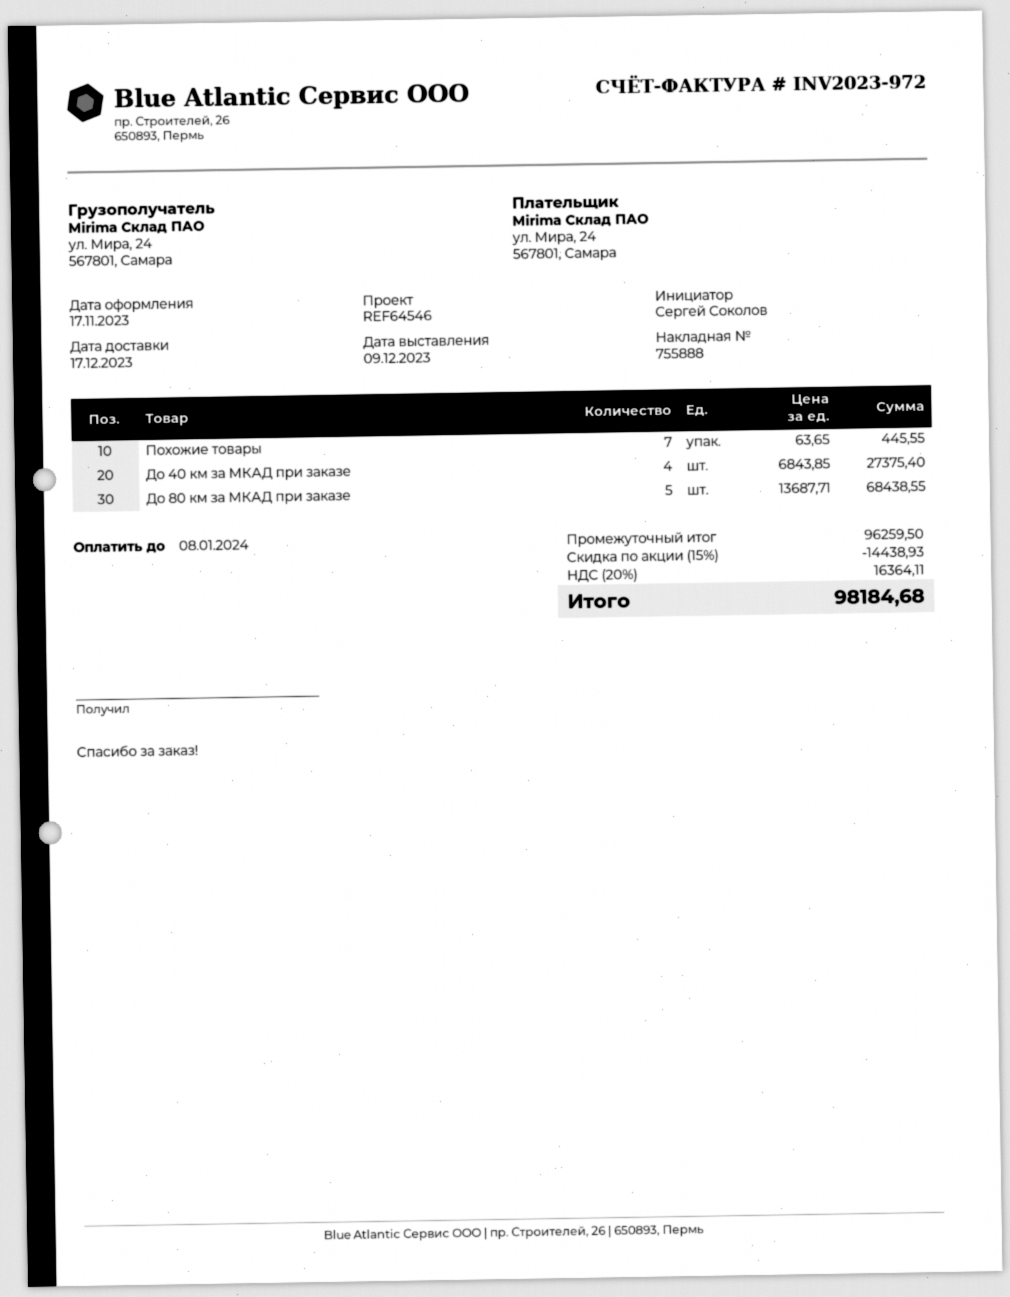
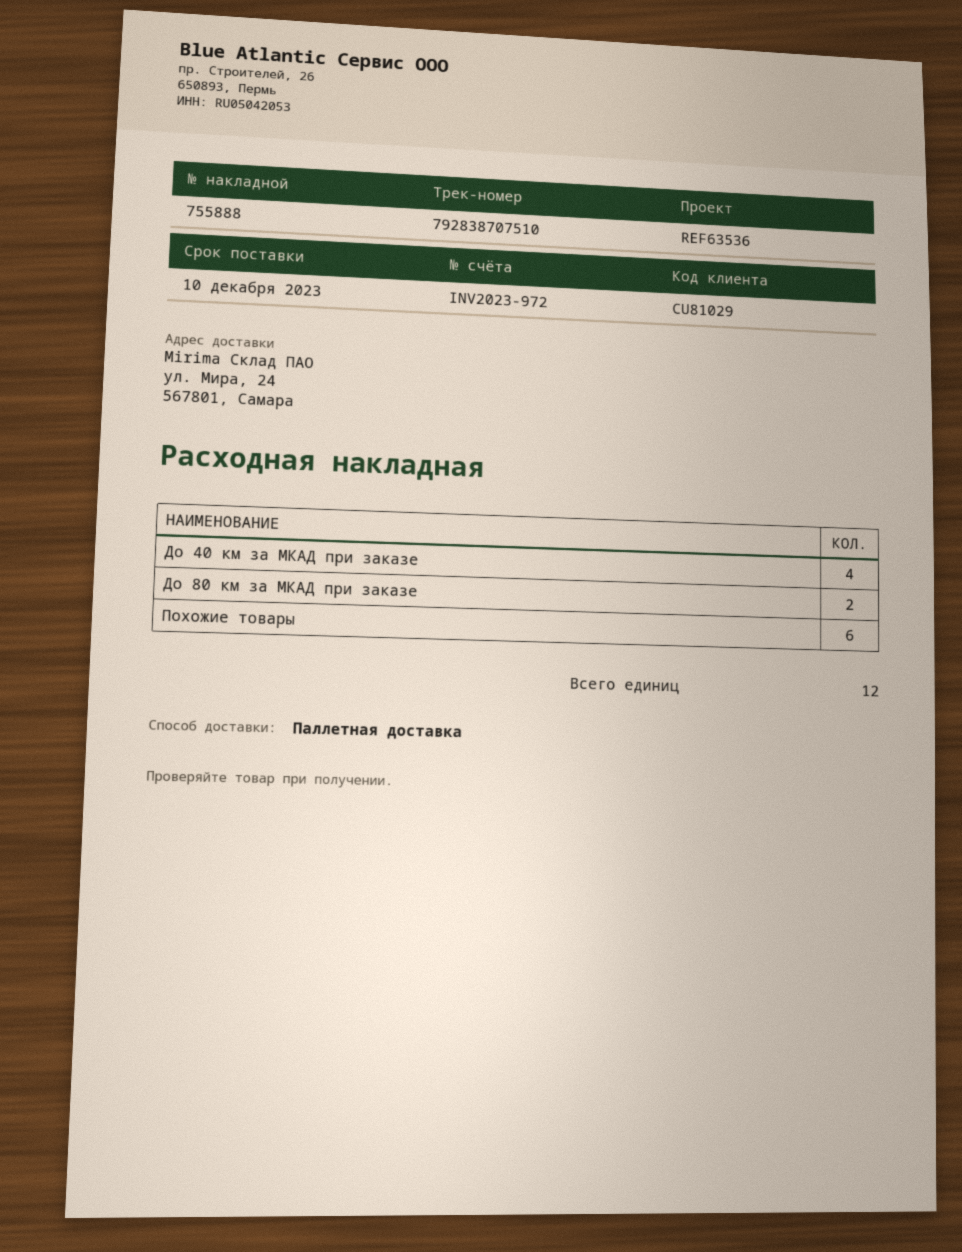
delivery date: 2023-12-17 -> 2023-12-10
reference: REF64546 -> REF63536
Похожие товары: 7 -> 6
До 80 км за МКАД при заказе: 5 -> 2

